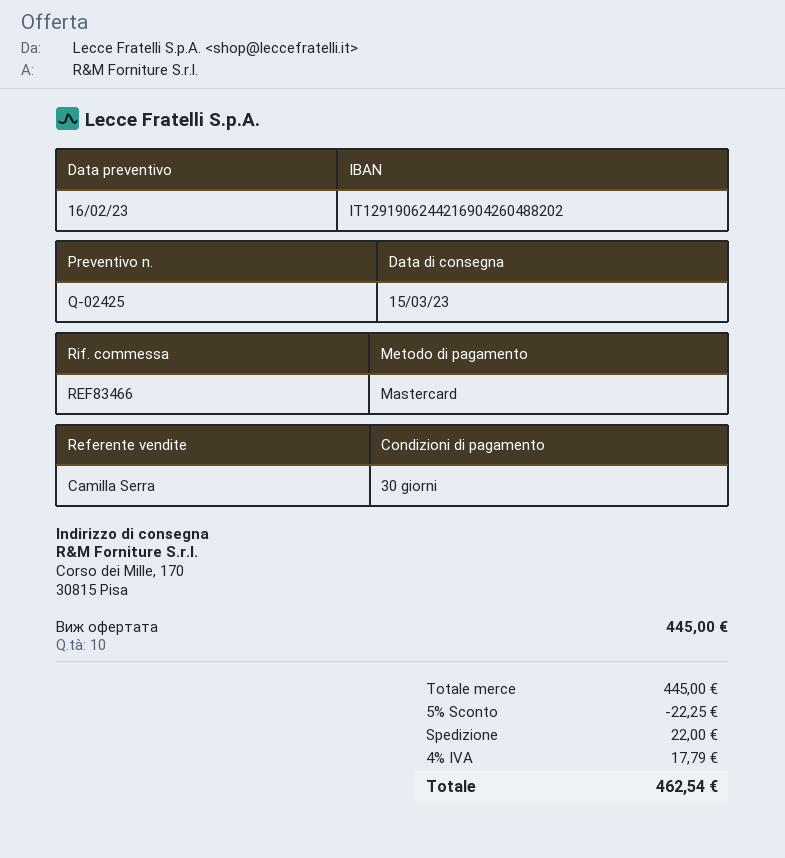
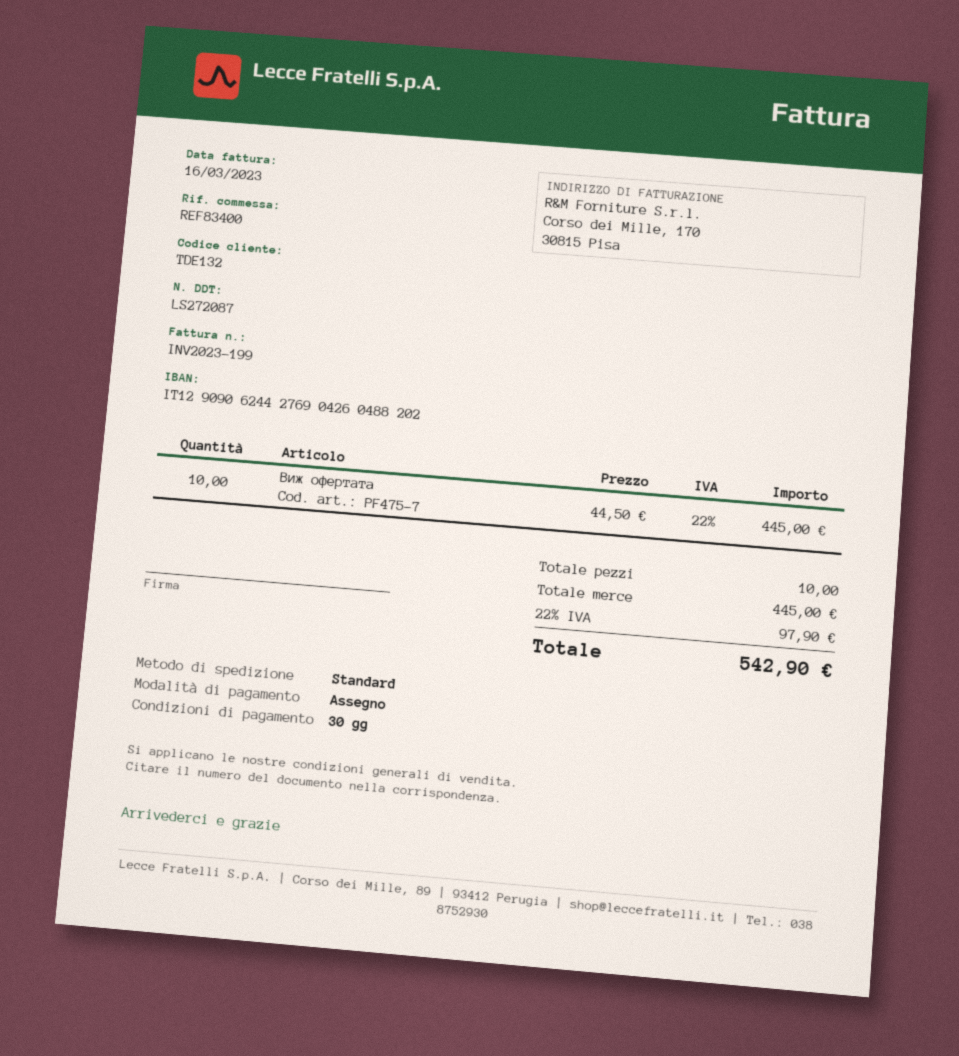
reference: REF83466 -> REF83400
payment method: Mastercard -> cheque
bank account: IT1291906244216904260488202 -> IT1290906244276904260488202
discount: 5% = 22.25 -> none
shipping: 22.00 -> none
tax: 4% = 17.79 -> 22% = 97.90
total: 462.54 -> 542.90

